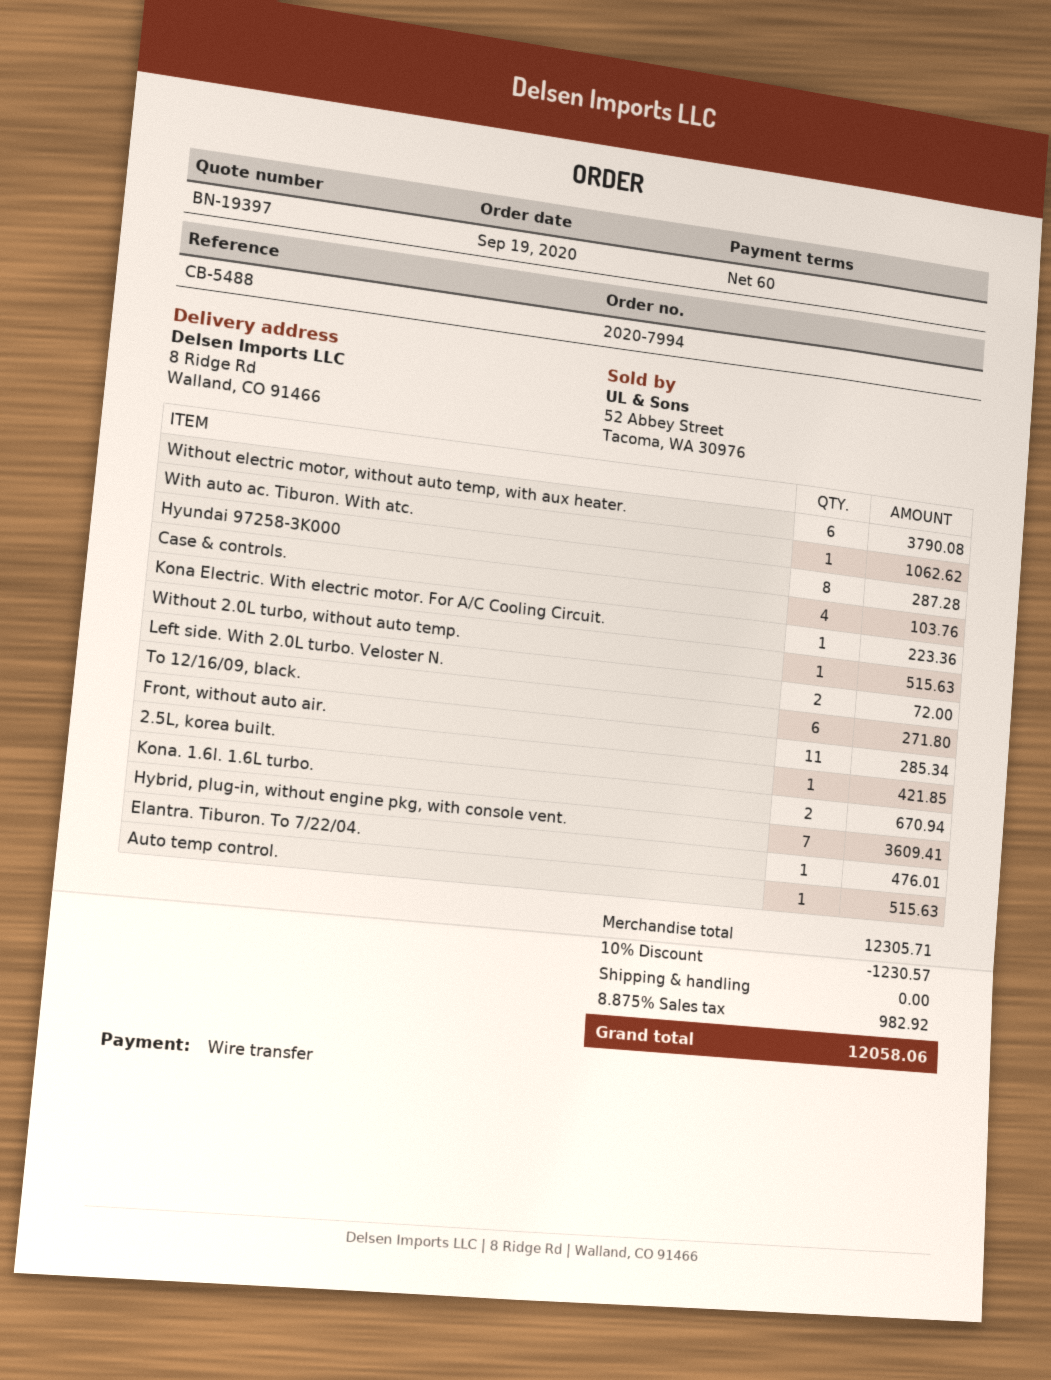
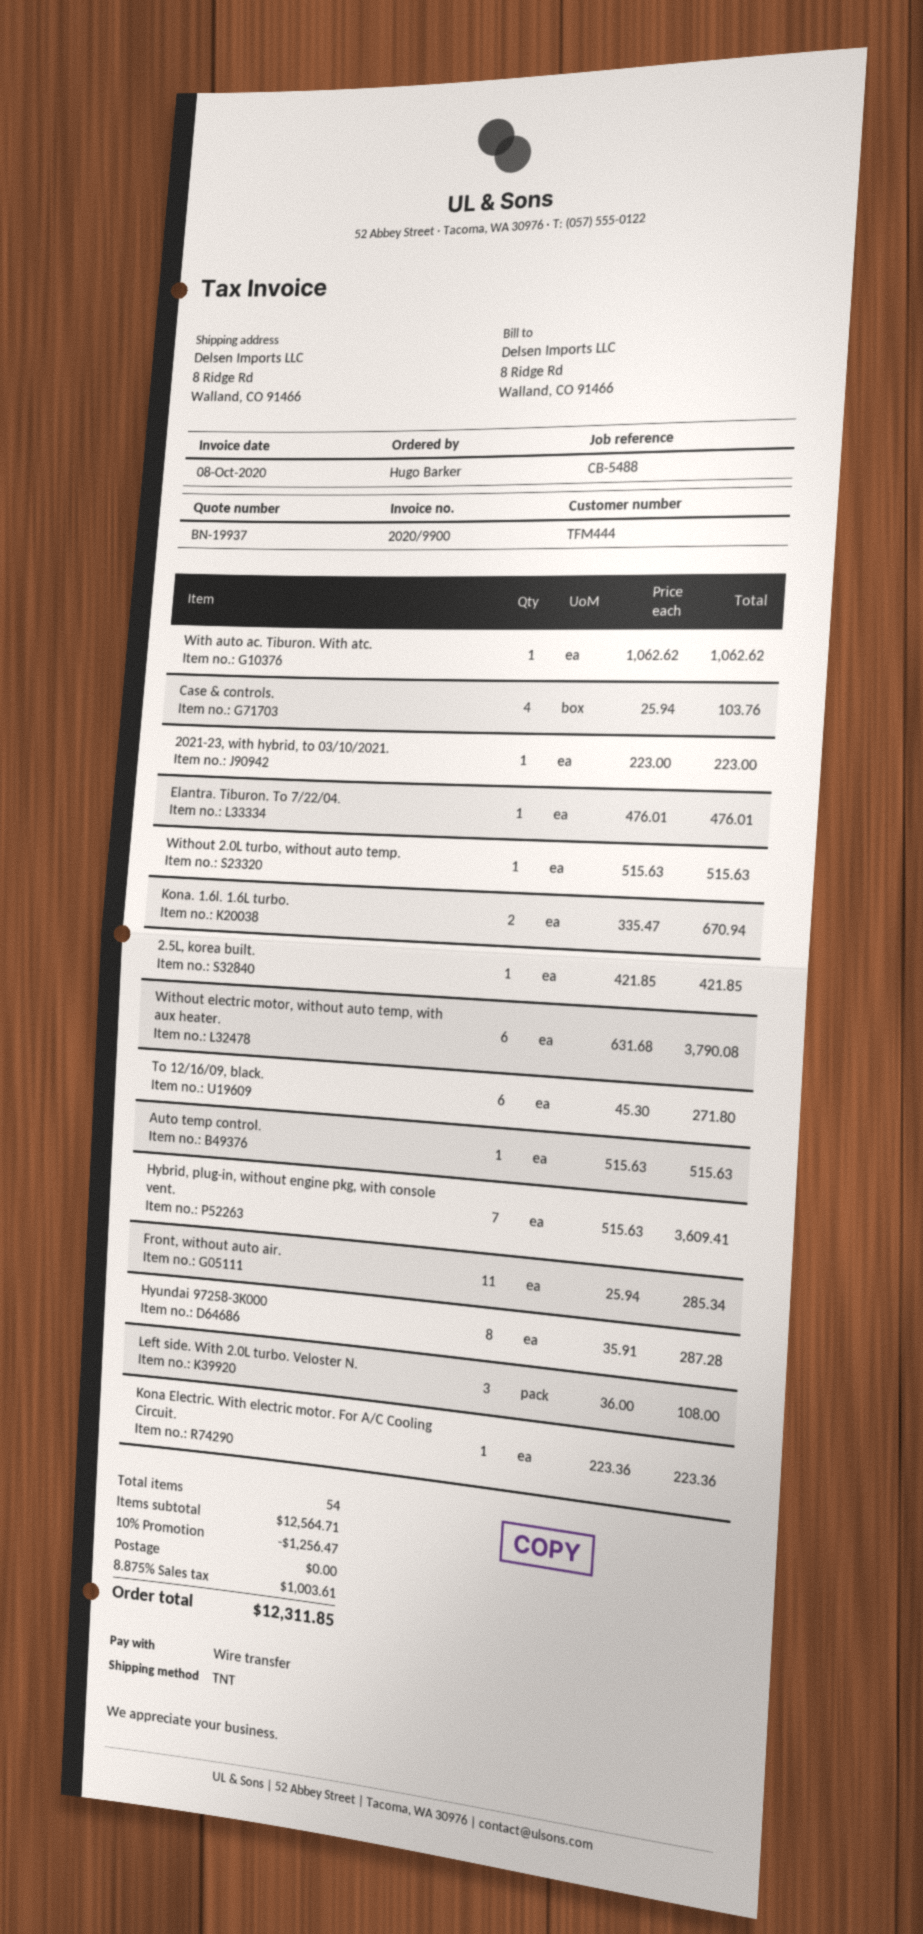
quote number: BN-19397 -> BN-19937
Left side. With 2.0L turbo. Veloster N.: 2 for 72.00 -> 3 for 108.00
2021-23, with hybrid, to 03/10/2021.: none -> 1 for 223.00
subtotal: 12305.71 -> 12564.71
discount: 10% = 1230.57 -> 10% = 1256.47
tax: 8.875% = 982.92 -> 8.875% = 1003.61
total: 12058.06 -> 12311.85

